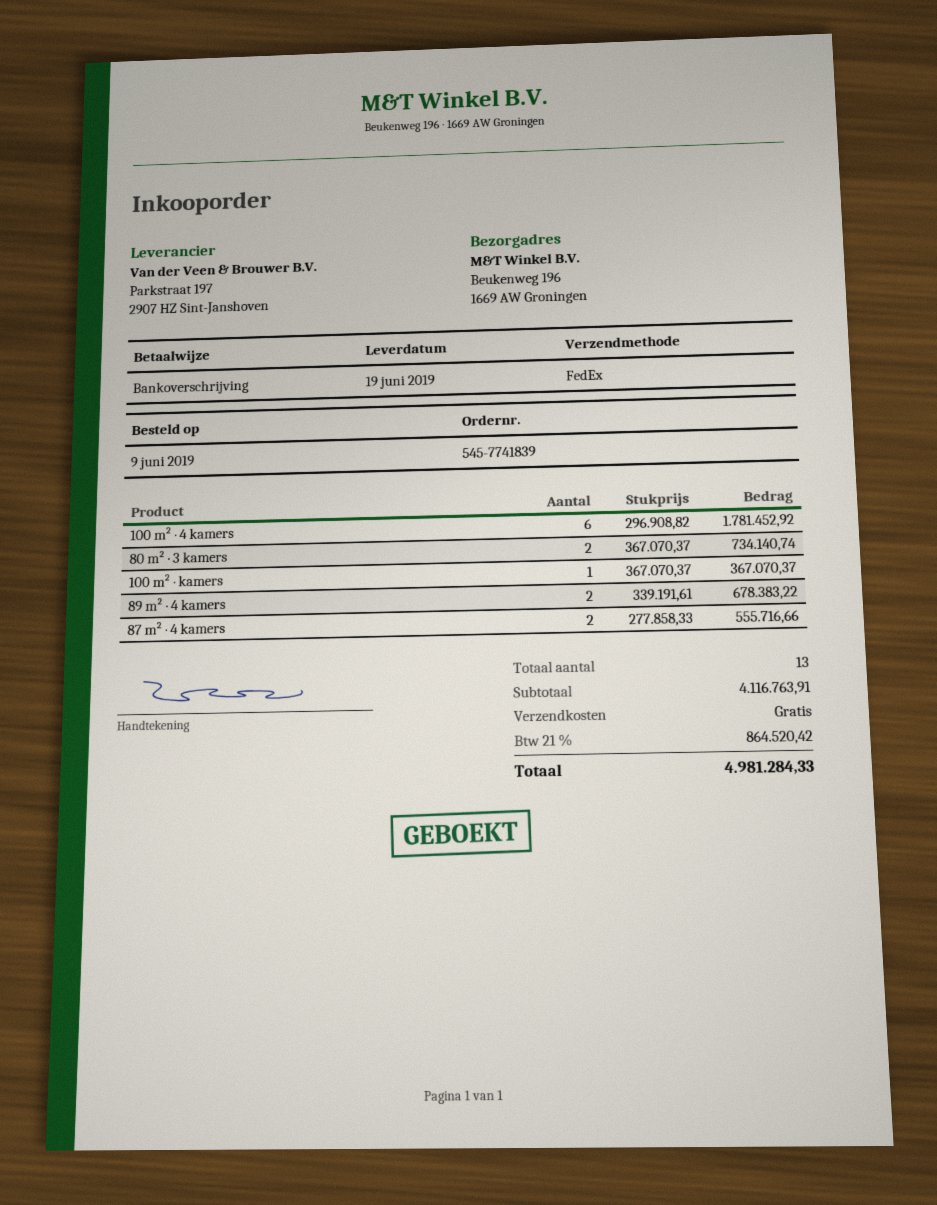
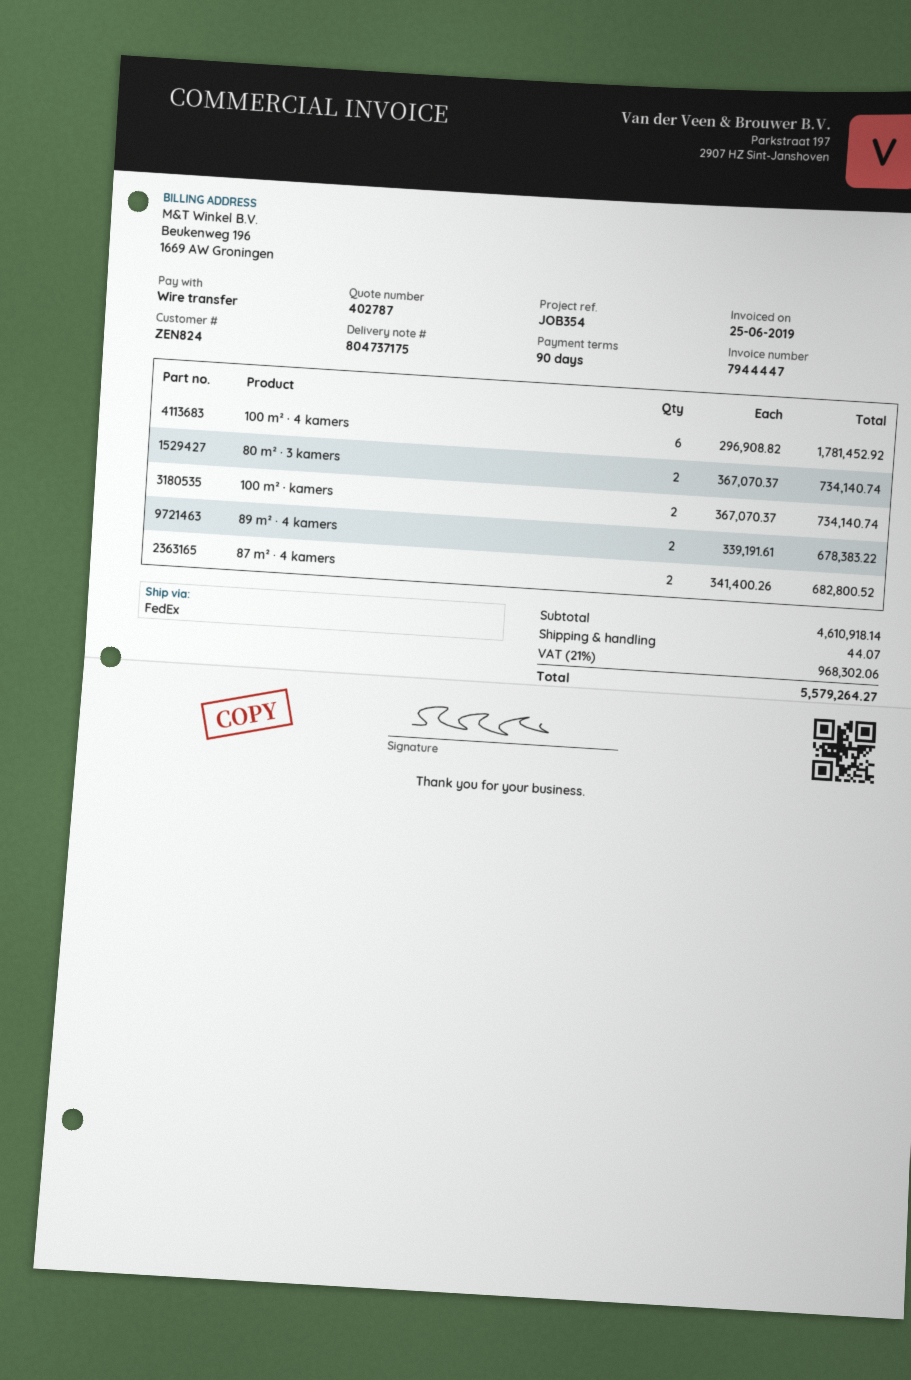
100 m² · kamers: 1 x 367070.37 = 367070.37 -> 2 x 367070.37 = 734140.74
87 m² · 4 kamers: 2 x 277858.33 = 555716.66 -> 2 x 341400.26 = 682800.52
subtotal: 4116763.91 -> 4610918.14
shipping: 0.00 -> 44.07
tax: 21% = 864520.42 -> 21% = 968302.06
total: 4981284.33 -> 5579264.27

